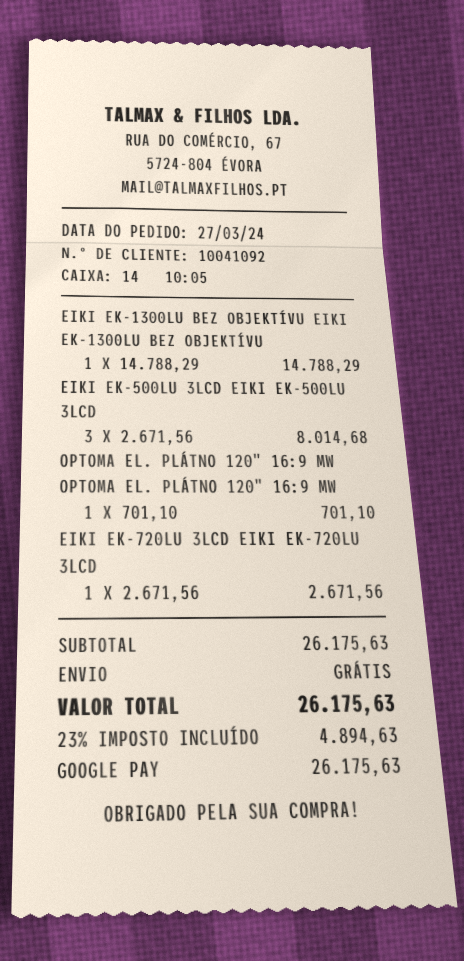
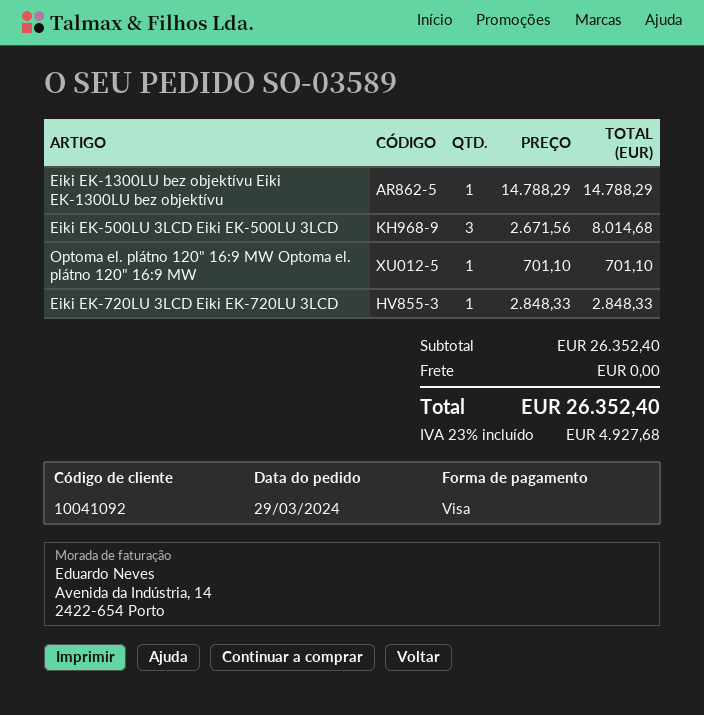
order date: 2024-03-27 -> 2024-03-29
payment method: Google Pay -> Visa
EIKI EK-720LU 3LCD EIKI EK-720LU 3LCD: 1 x 2671.56 = 2671.56 -> 1 x 2848.33 = 2848.33
subtotal: 26175.63 -> 26352.40
tax: 23% = 4894.63 -> 23% = 4927.68
total: 26175.63 -> 26352.40

